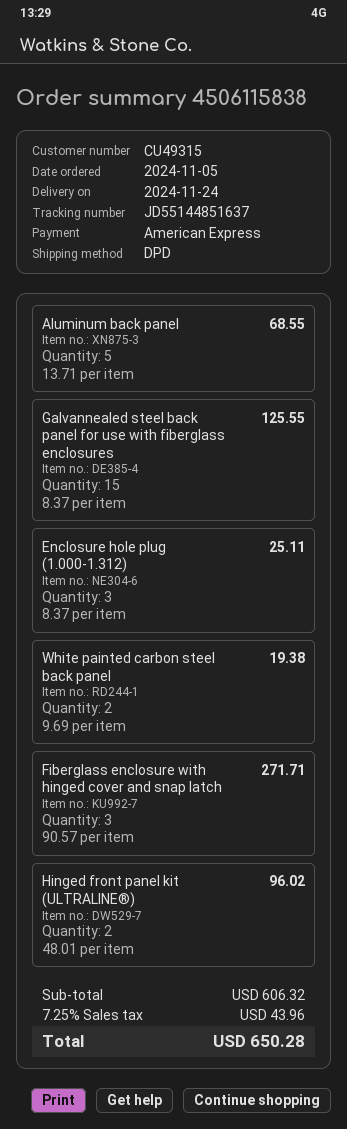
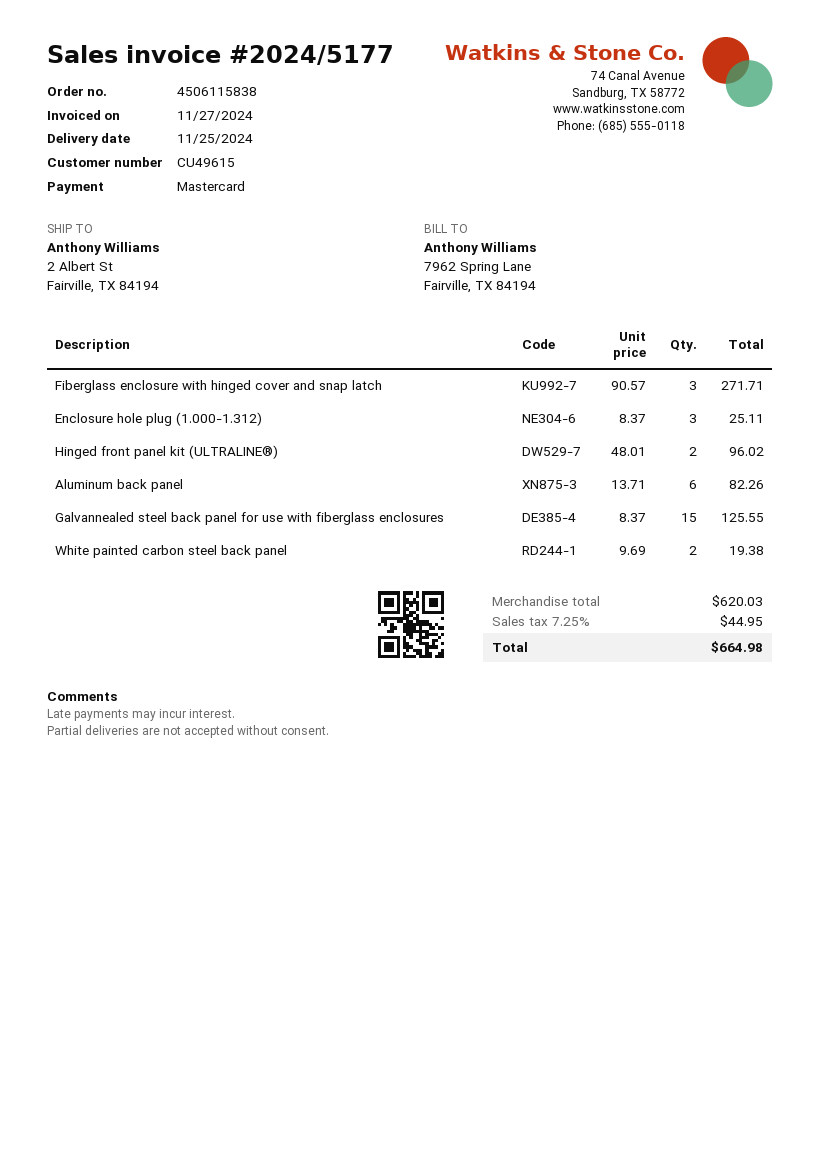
delivery date: 2024-11-24 -> 2024-11-25
customer number: CU49315 -> CU49615
payment method: American Express -> Mastercard
Aluminum back panel: 5 x 13.71 = 68.55 -> 6 x 13.71 = 82.26
subtotal: 606.32 -> 620.03
tax: 7.25% = 43.96 -> 7.25% = 44.95
total: 650.28 -> 664.98

